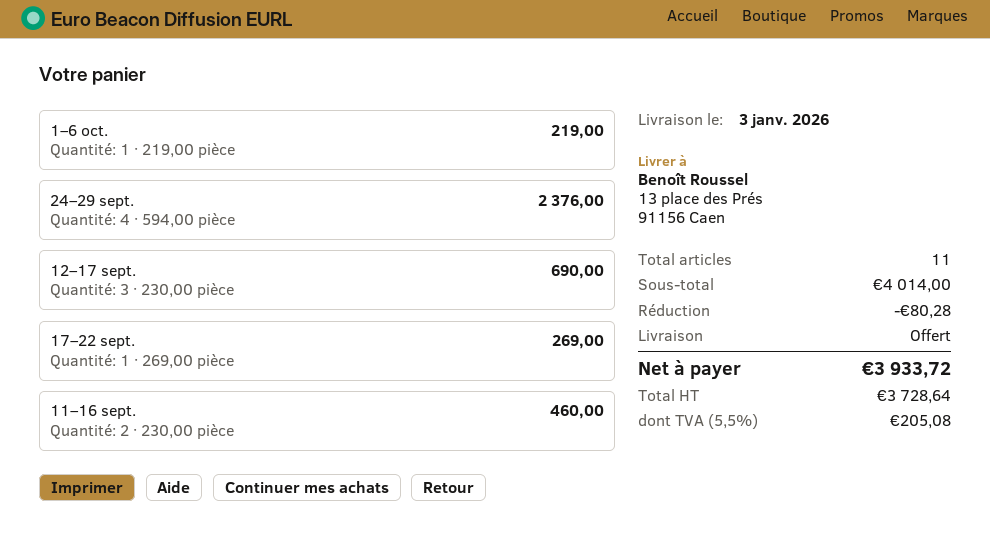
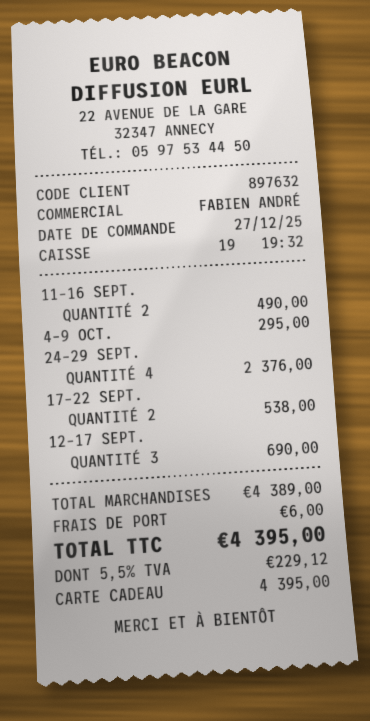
1–6 oct.: 1 for 219.00 -> none
17–22 sept.: 1 for 269.00 -> 2 for 538.00
11–16 sept.: 2 for 460.00 -> 2 for 490.00
4–9 OCT.: none -> 1 for 295.00
subtotal: 4014.00 -> 4389.00
discount: 80.28 -> none
shipping: 0.00 -> 6.00
tax: 5.5% = 205.08 -> 5.5% = 229.12
total: 3933.72 -> 4395.00

